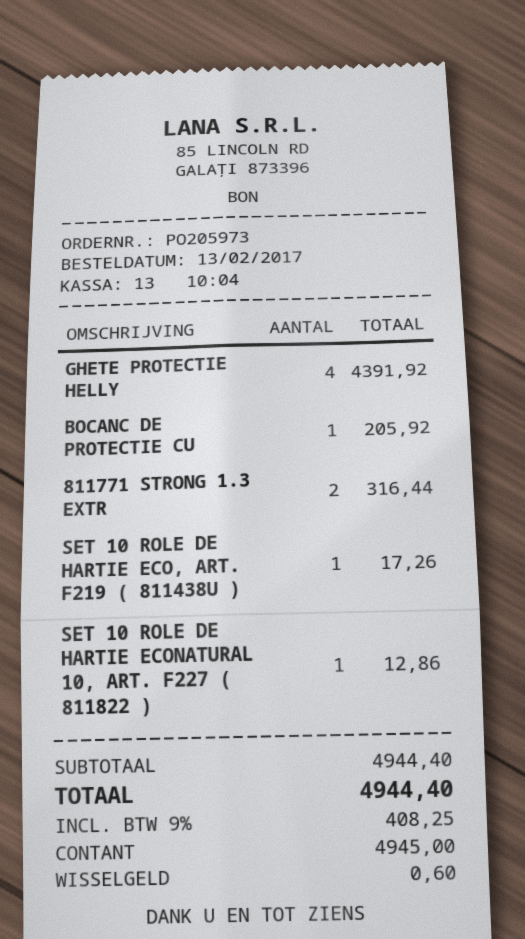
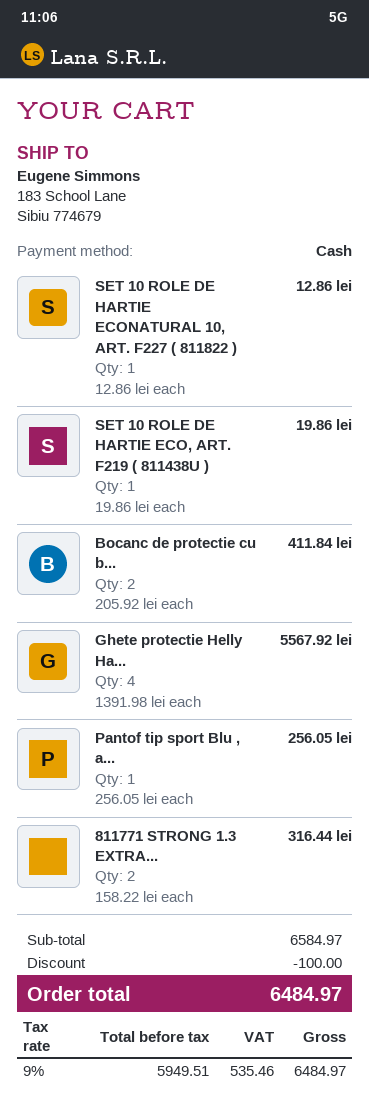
GHETE PROTECTIE HELLY: 4 for 4391.92 -> 4 for 5567.92
BOCANC DE PROTECTIE CU: 1 for 205.92 -> 2 for 411.84
SET 10 ROLE DE HARTIE ECO, ART. F219 ( 811438U ): 1 for 17.26 -> 1 for 19.86
Pantof tip sport Blu , a...: none -> 1 for 256.05
subtotal: 4944.40 -> 6584.97
discount: none -> 100.00
tax: 9% = 408.25 -> 9% = 535.46
total: 4944.40 -> 6484.97

